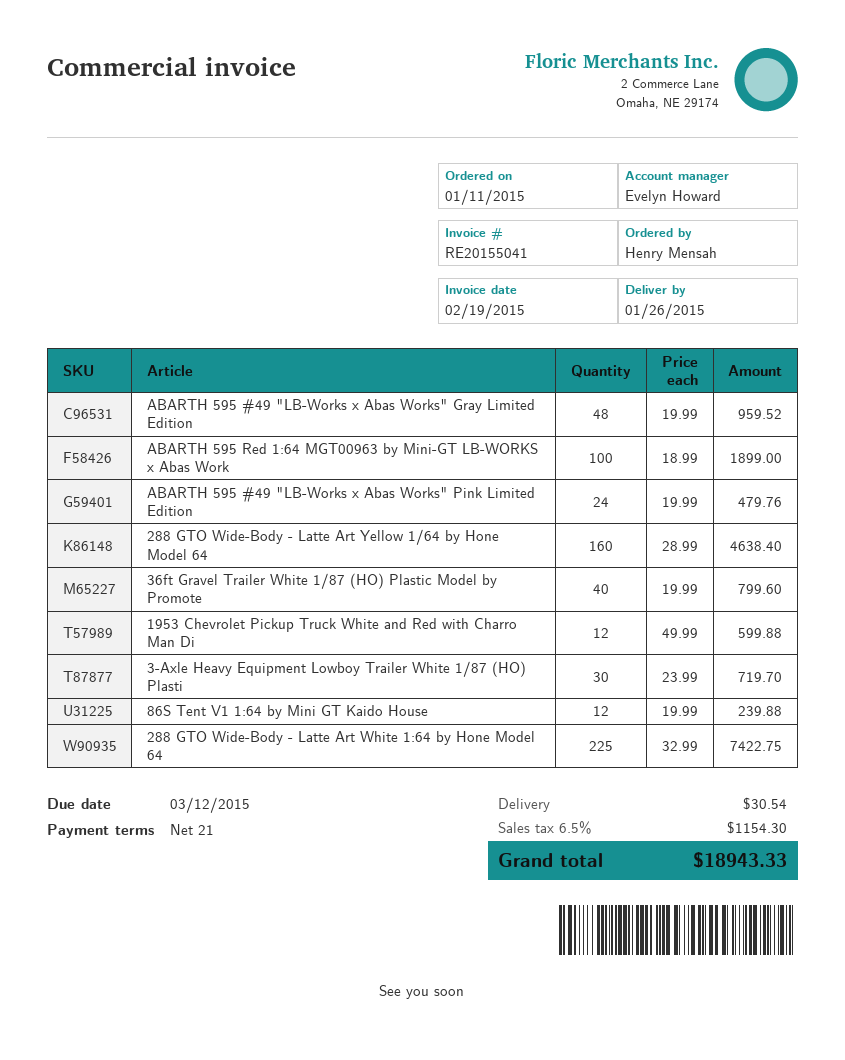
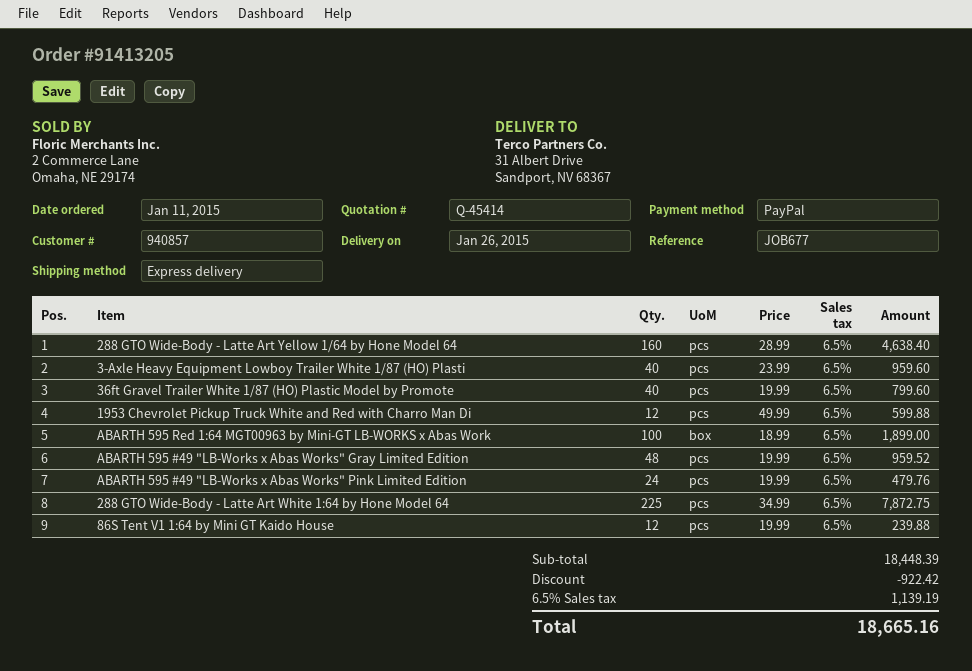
3-Axle Heavy Equipment Lowboy Trailer White 1/87 (HO) Plasti: 30 x 23.99 = 719.70 -> 40 x 23.99 = 959.60
288 GTO Wide-Body - Latte Art White 1:64 by Hone Model 64: 225 x 32.99 = 7422.75 -> 225 x 34.99 = 7872.75
discount: none -> 922.42
shipping: 30.54 -> none
tax: 6.5% = 1154.30 -> 6.5% = 1139.19
total: 18943.33 -> 18665.16

